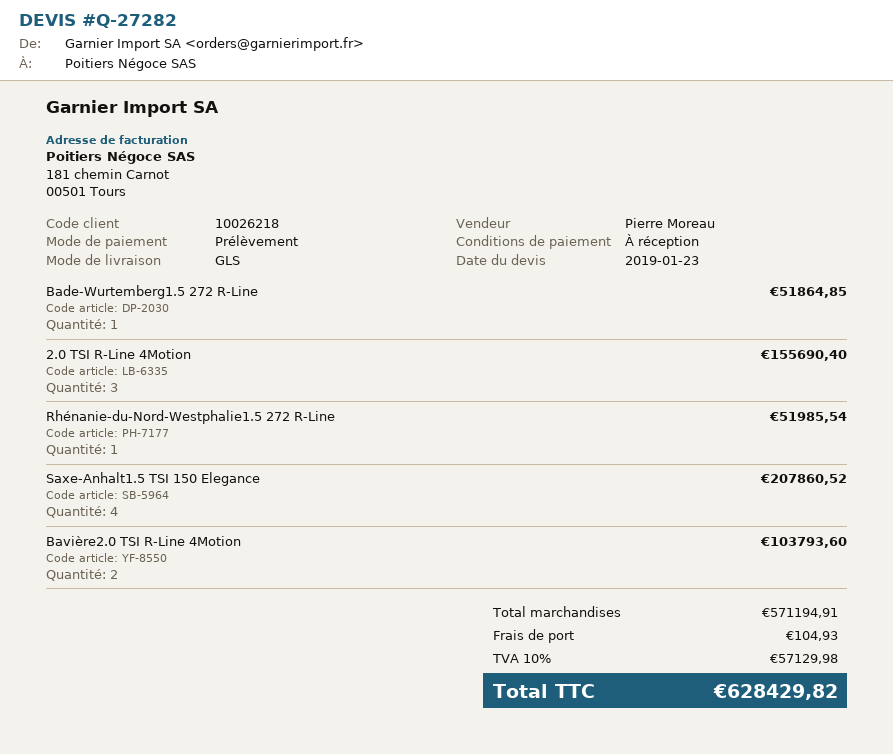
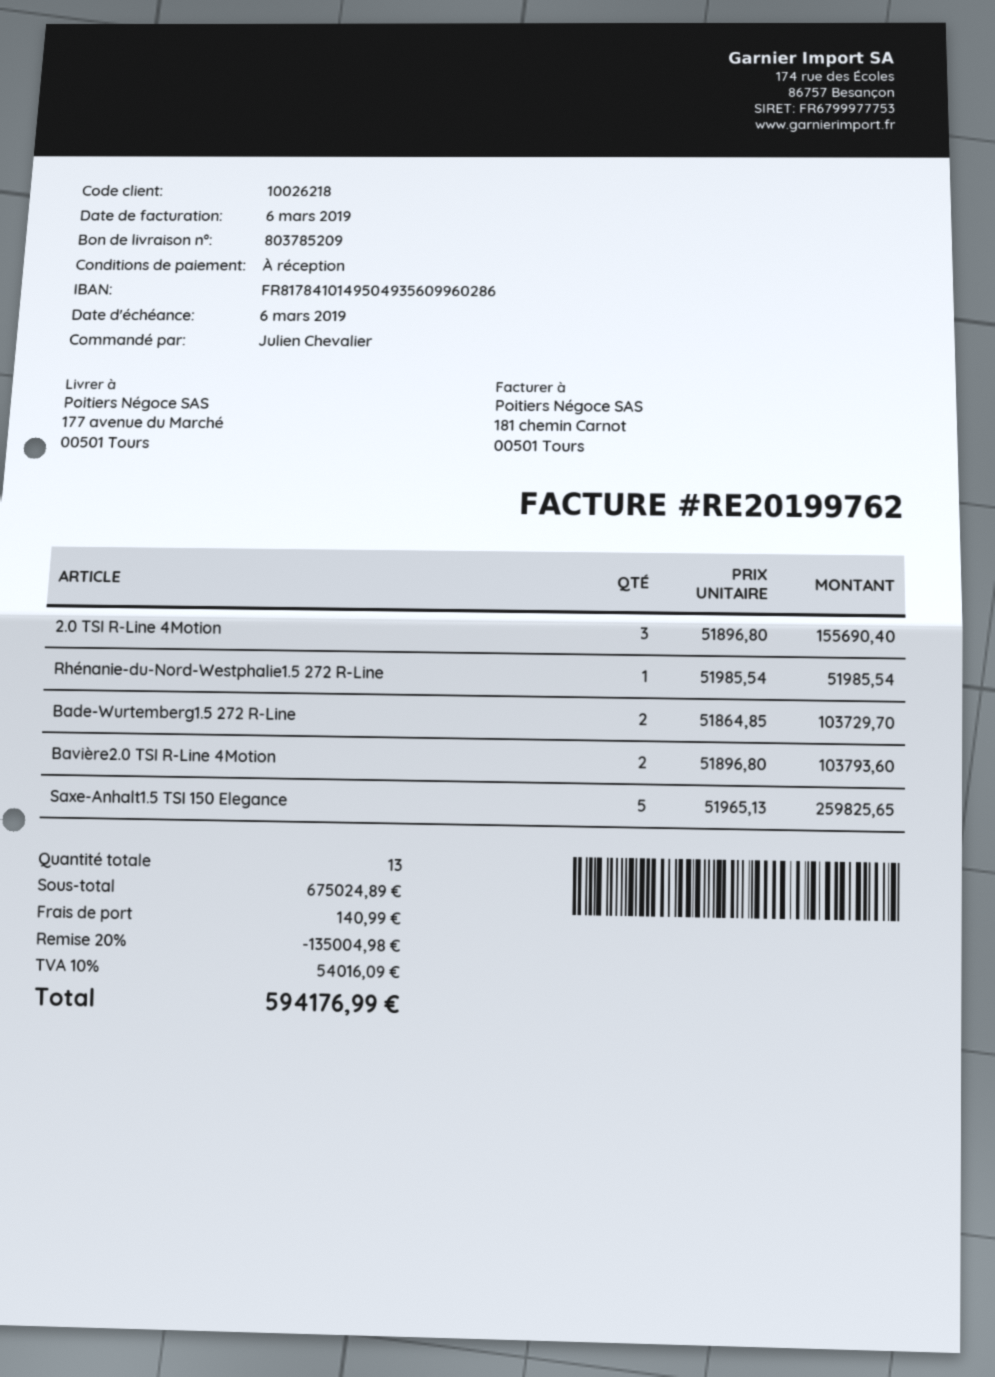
Bade-Wurtemberg1.5 272 R-Line: 1 for 51864.85 -> 2 for 103729.70
Saxe-Anhalt1.5 TSI 150 Elegance: 4 for 207860.52 -> 5 for 259825.65
subtotal: 571194.91 -> 675024.89
discount: none -> 20% = 135004.98
shipping: 104.93 -> 140.99
tax: 10% = 57129.98 -> 10% = 54016.09
total: 628429.82 -> 594176.99

